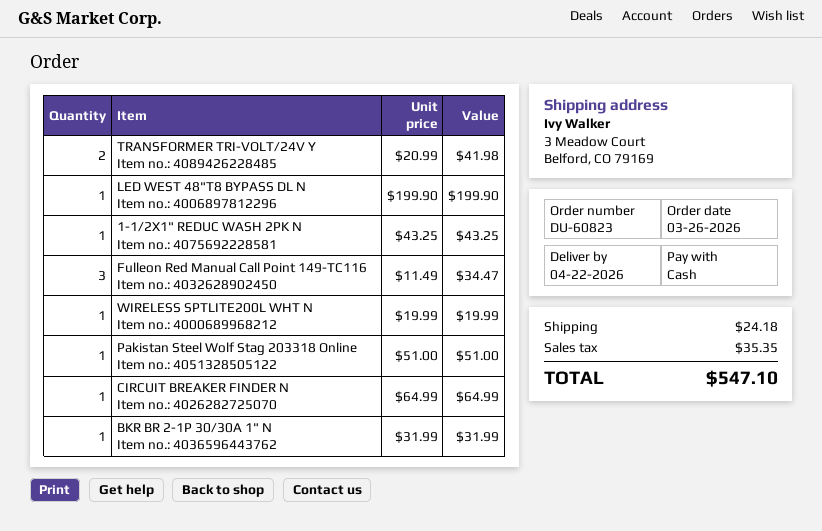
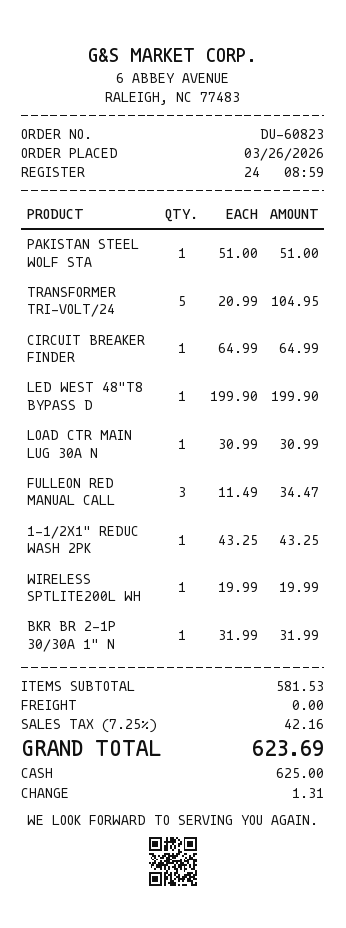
TRANSFORMER TRI-VOLT/24V Y: 2 x 20.99 = 41.98 -> 5 x 20.99 = 104.95
LOAD CTR MAIN LUG 30A N: none -> 1 x 30.99 = 30.99
shipping: 24.18 -> 0.00
tax: 35.35 -> 42.16
total: 547.10 -> 623.69

